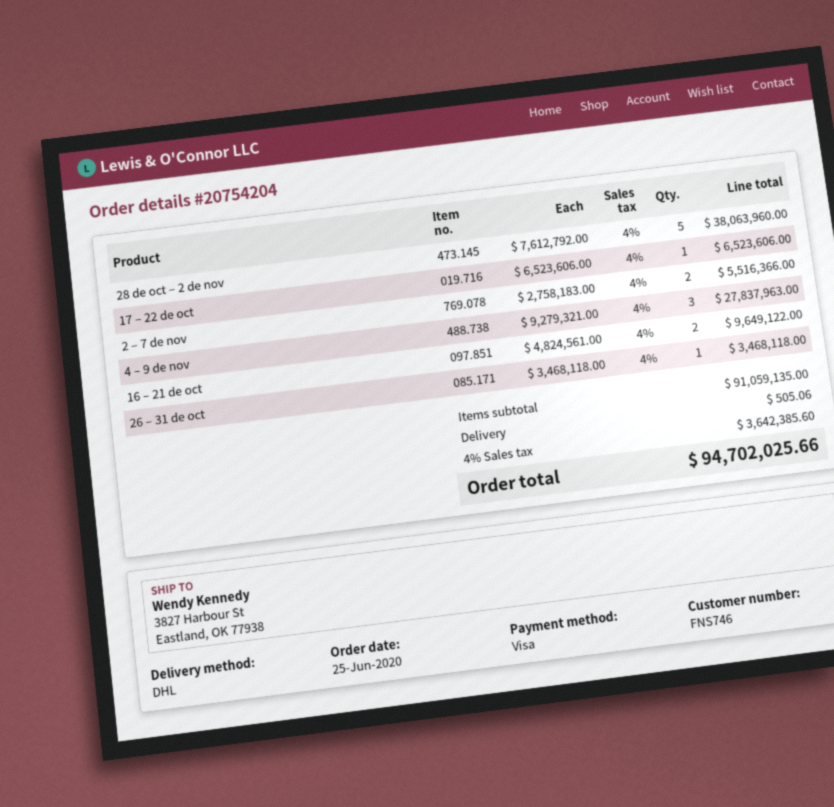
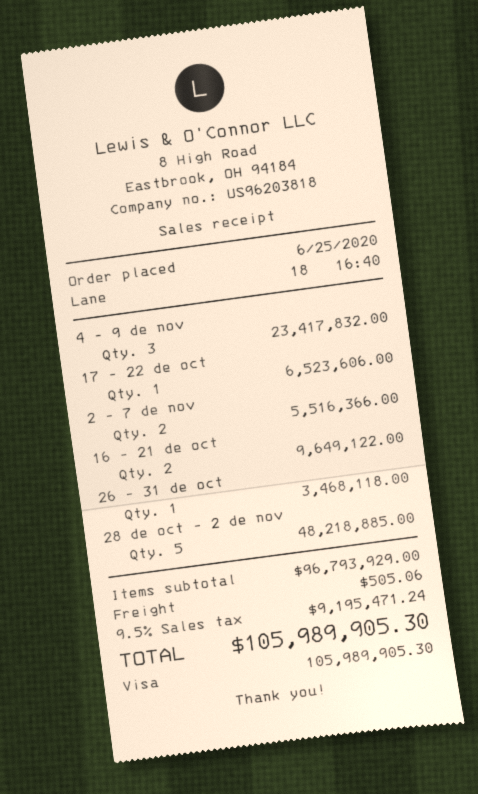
28 de oct – 2 de nov: 5 for 38063960.00 -> 5 for 48218885.00
4 – 9 de nov: 3 for 27837963.00 -> 3 for 23417832.00
subtotal: 91059135.00 -> 96793929.00
tax: 4% = 3642385.60 -> 9.5% = 9195471.24
total: 94702025.66 -> 105989905.30

